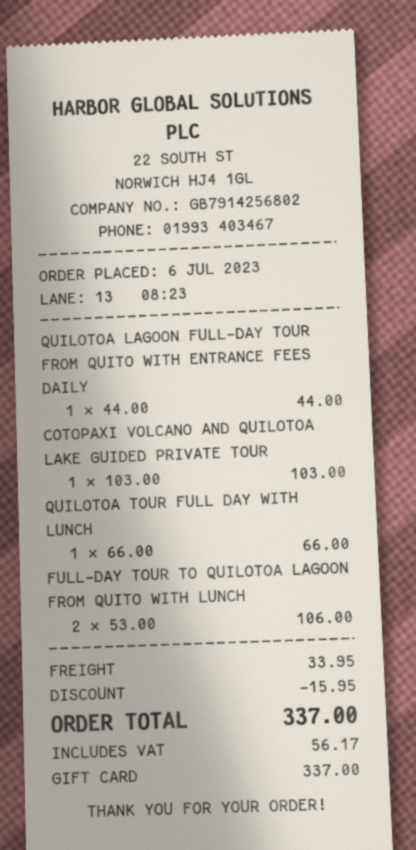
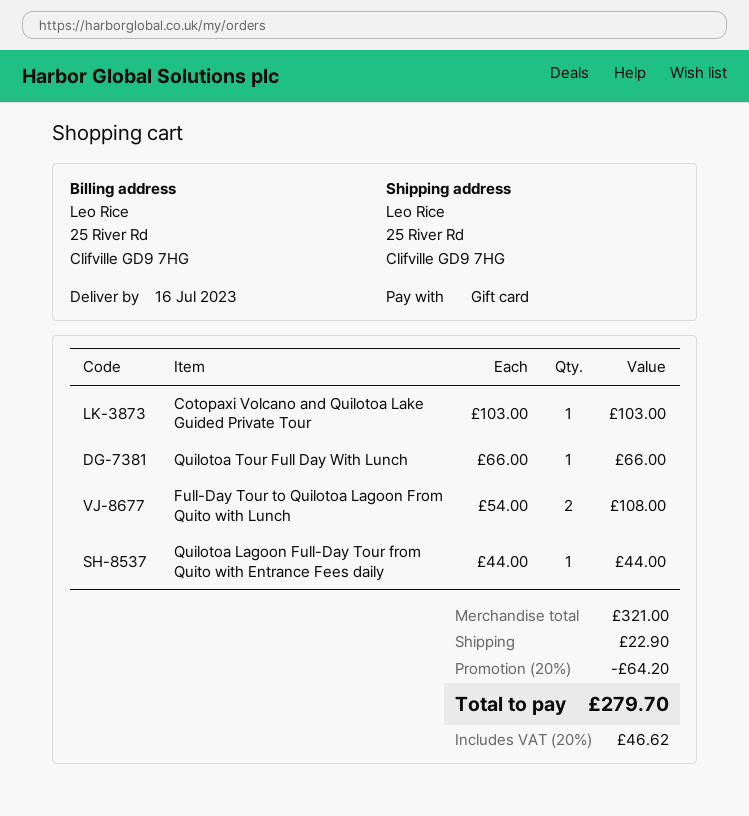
FULL-DAY TOUR TO QUILOTOA LAGOON FROM QUITO WITH LUNCH: 2 x 53.00 = 106.00 -> 2 x 54.00 = 108.00
discount: 15.95 -> 64.20
shipping: 33.95 -> 22.90
tax: 56.17 -> 46.62
total: 337.00 -> 279.70

